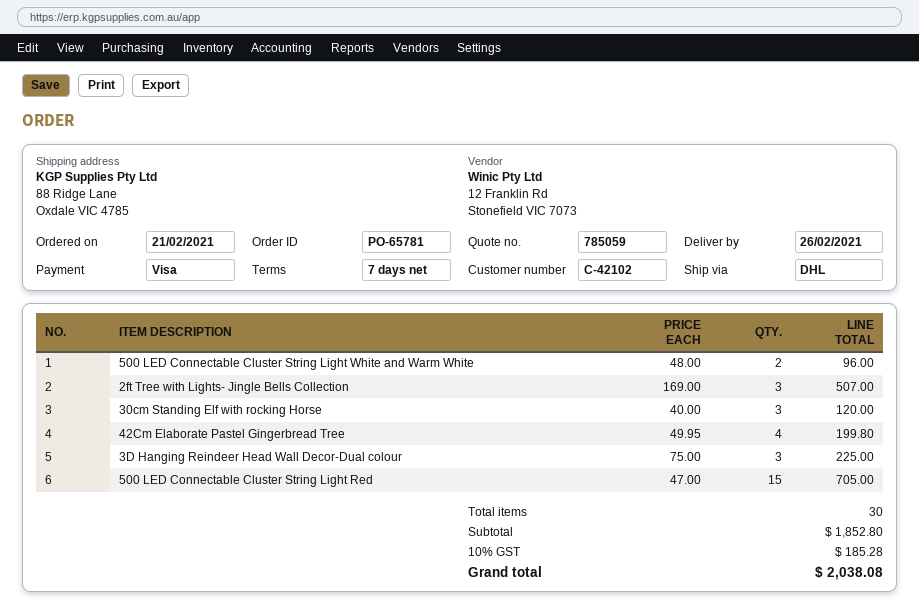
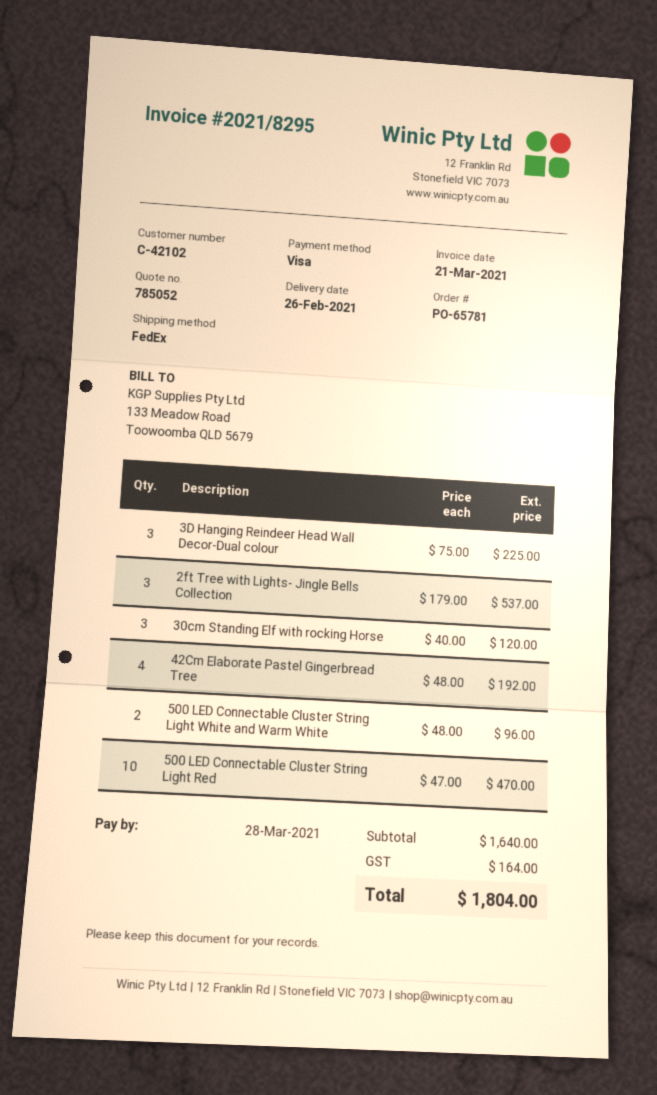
quote number: 785059 -> 785052
shipping method: DHL -> FedEx
2ft Tree with Lights- Jingle Bells Collection: 3 x 169.00 = 507.00 -> 3 x 179.00 = 537.00
42Cm Elaborate Pastel Gingerbread Tree: 4 x 49.95 = 199.80 -> 4 x 48.00 = 192.00
500 LED Connectable Cluster String Light Red: 15 x 47.00 = 705.00 -> 10 x 47.00 = 470.00
subtotal: 1852.80 -> 1640.00
tax: 185.28 -> 164.00
total: 2038.08 -> 1804.00

